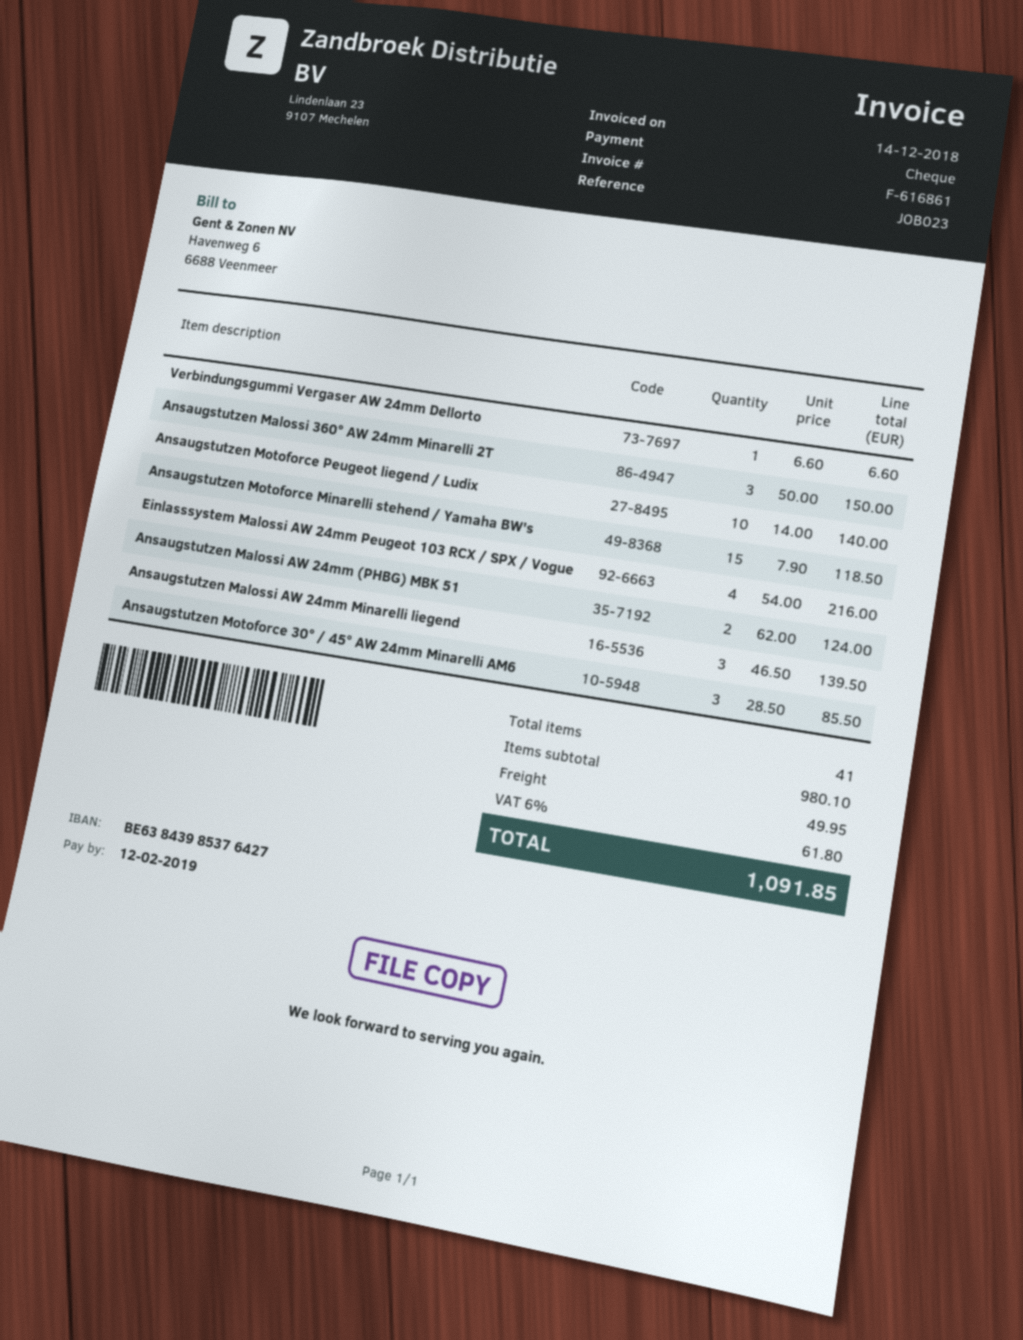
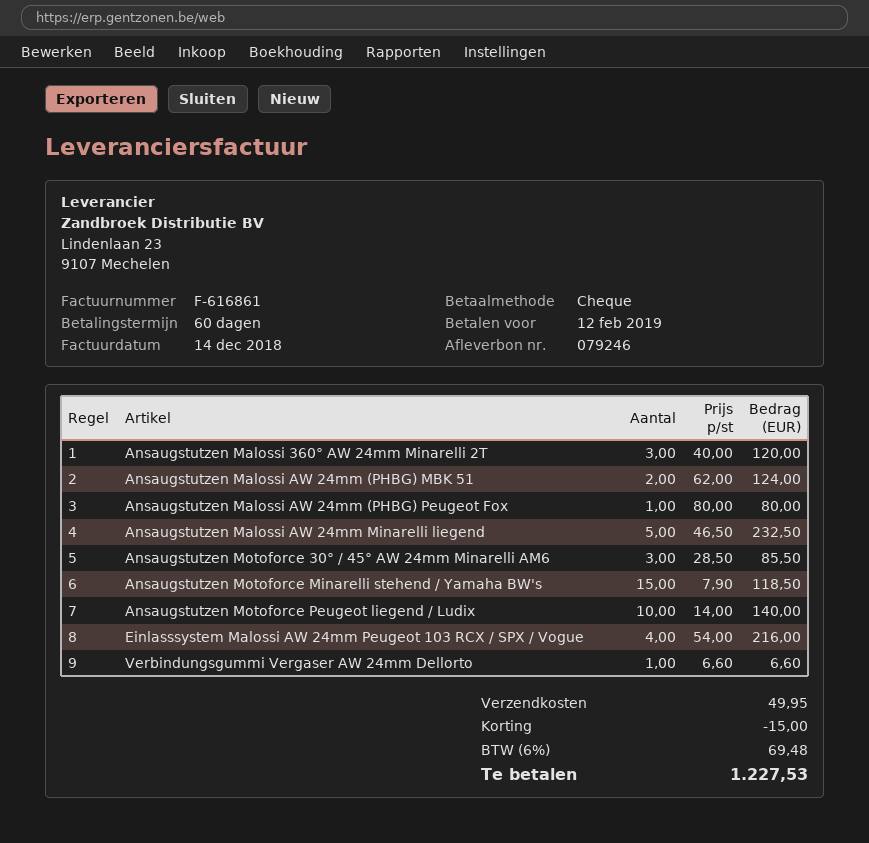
Ansaugstutzen Malossi 360° AW 24mm Minarelli 2T: 3 x 50.00 = 150.00 -> 3 x 40.00 = 120.00
Ansaugstutzen Malossi AW 24mm Minarelli liegend: 3 x 46.50 = 139.50 -> 5 x 46.50 = 232.50
Ansaugstutzen Malossi AW 24mm (PHBG) Peugeot Fox: none -> 1 x 80.00 = 80.00
discount: none -> 15.00
tax: 6% = 61.80 -> 6% = 69.48
total: 1091.85 -> 1227.53

